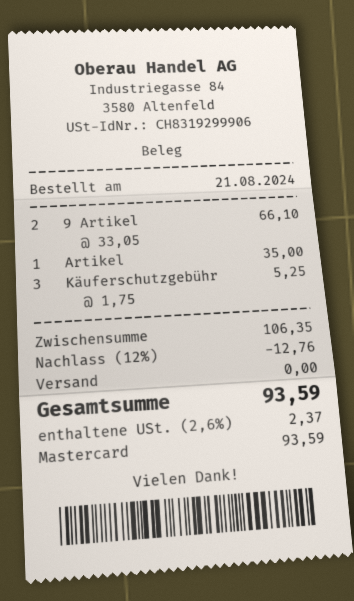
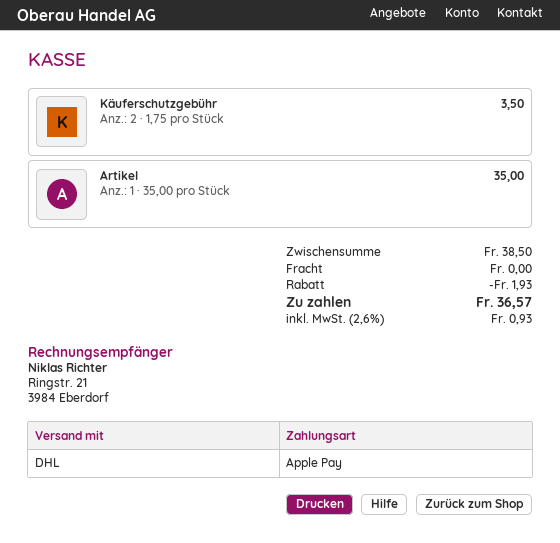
payment method: Mastercard -> Apple Pay
9 Artikel: 2 x 33.05 = 66.10 -> none
Käuferschutzgebühr: 3 x 1.75 = 5.25 -> 2 x 1.75 = 3.50
subtotal: 106.35 -> 38.50
discount: 12.76 -> 1.93
tax: 2.6% = 2.37 -> 2.6% = 0.93
total: 93.59 -> 36.57

